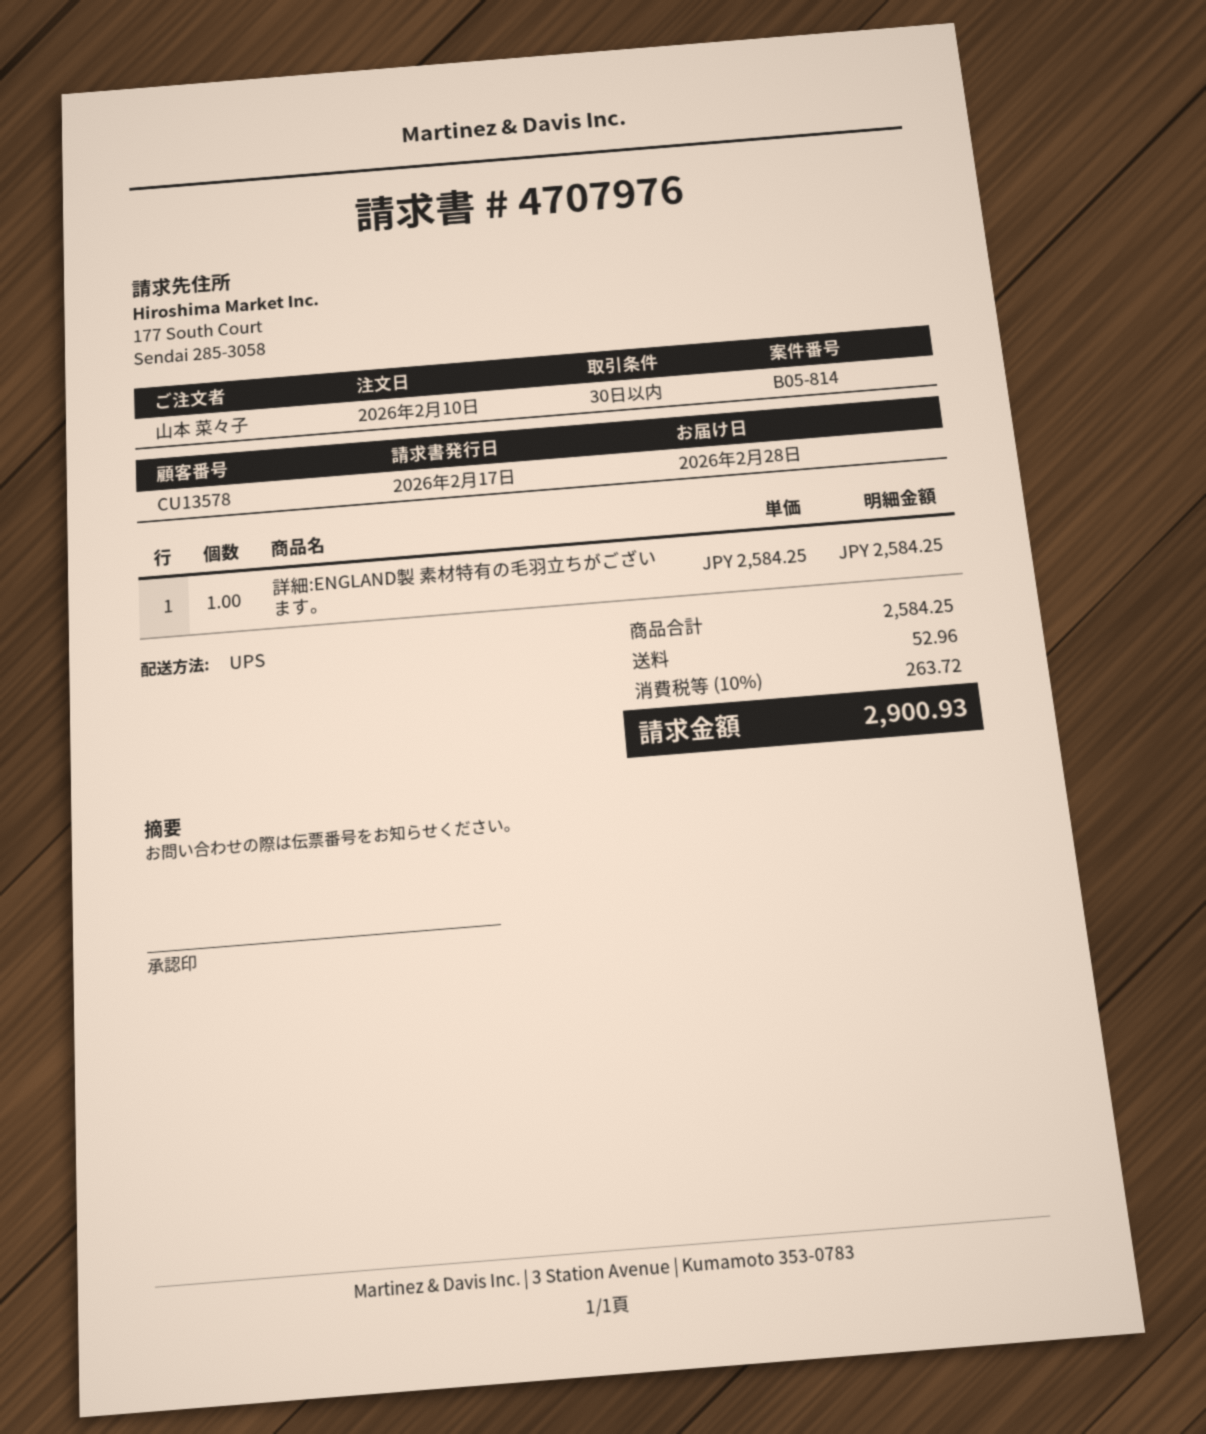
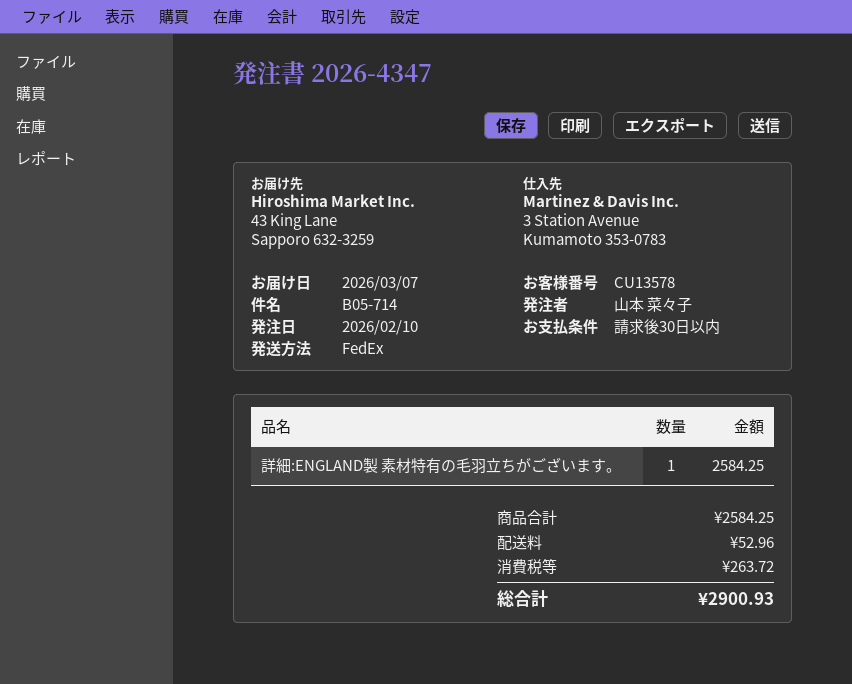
delivery date: 2026-02-28 -> 2026-03-07
reference: B05-814 -> B05-714
shipping method: UPS -> FedEx

